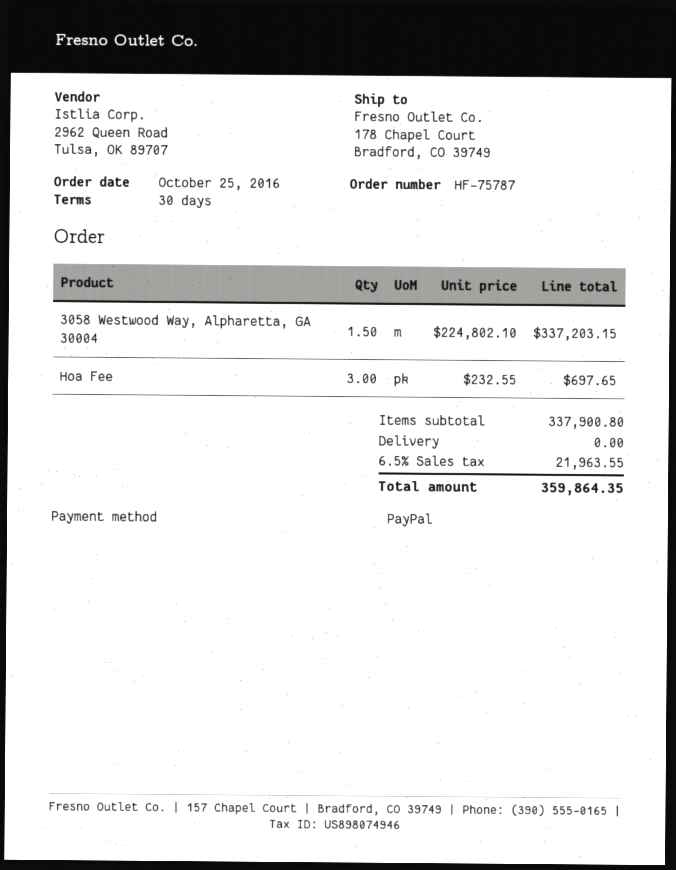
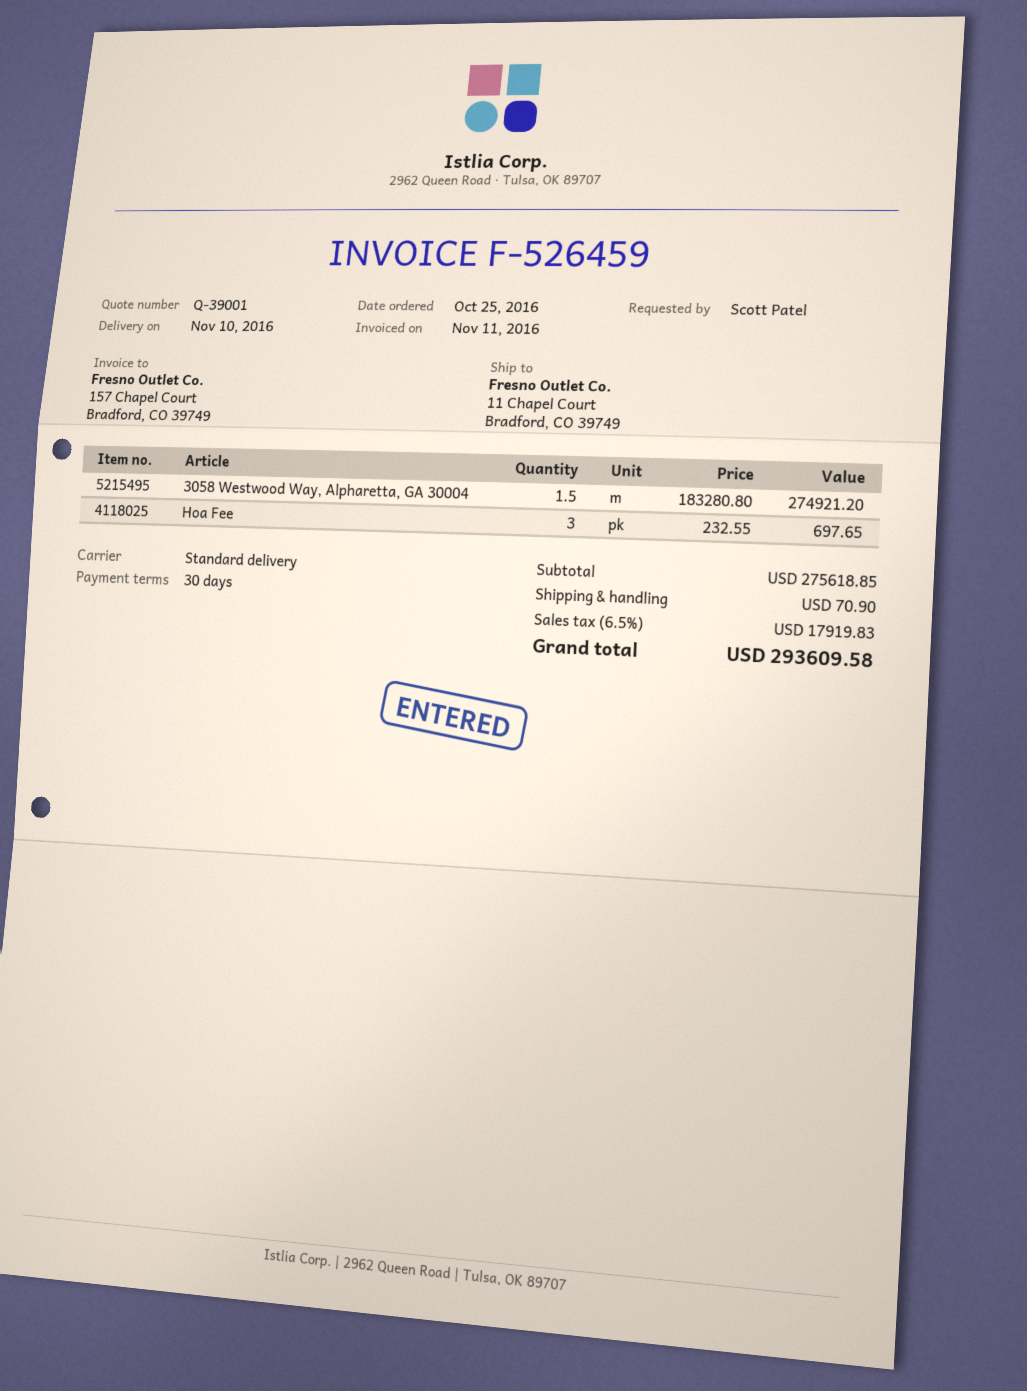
ship to: 178 Chapel Court, Bradford, CO 39749 -> 11 Chapel Court, Bradford, CO 39749
3058 Westwood Way, Alpharetta, GA 30004: 1.5 x 224802.10 = 337203.15 -> 1.5 x 183280.80 = 274921.20
subtotal: 337900.80 -> 275618.85
shipping: 0.00 -> 70.90
tax: 6.5% = 21963.55 -> 6.5% = 17919.83
total: 359864.35 -> 293609.58

